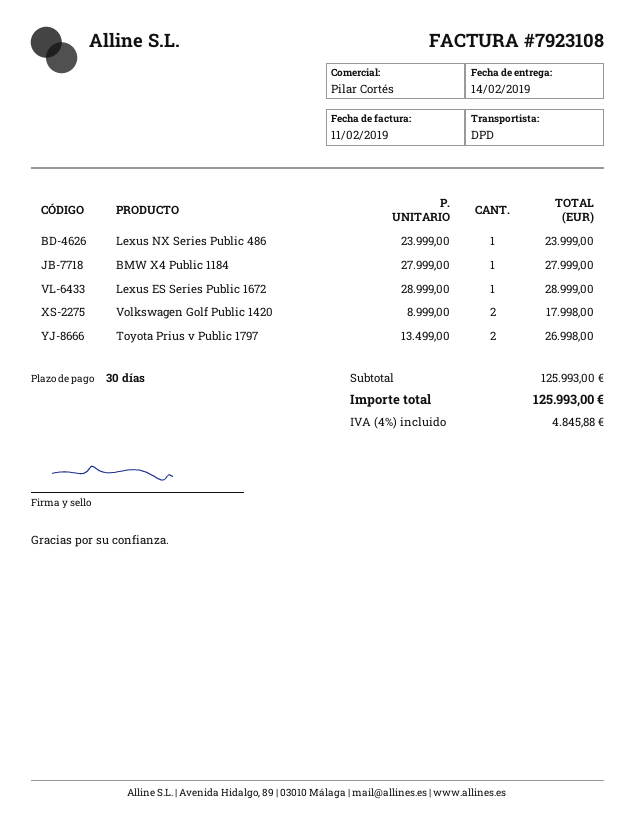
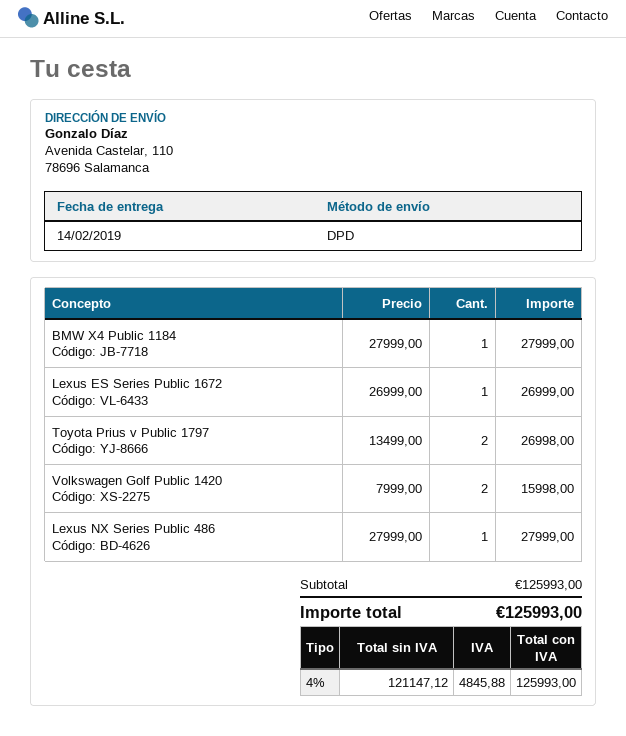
Lexus NX Series Public 486: 1 x 23999.00 = 23999.00 -> 1 x 27999.00 = 27999.00
Lexus ES Series Public 1672: 1 x 28999.00 = 28999.00 -> 1 x 26999.00 = 26999.00
Volkswagen Golf Public 1420: 2 x 8999.00 = 17998.00 -> 2 x 7999.00 = 15998.00

